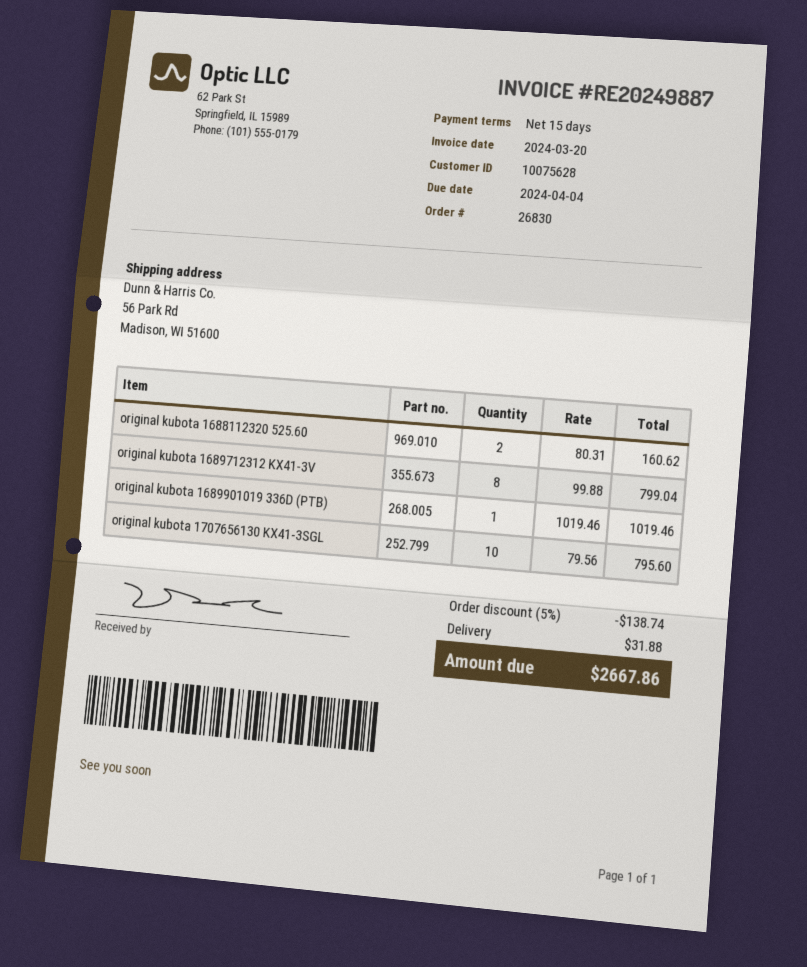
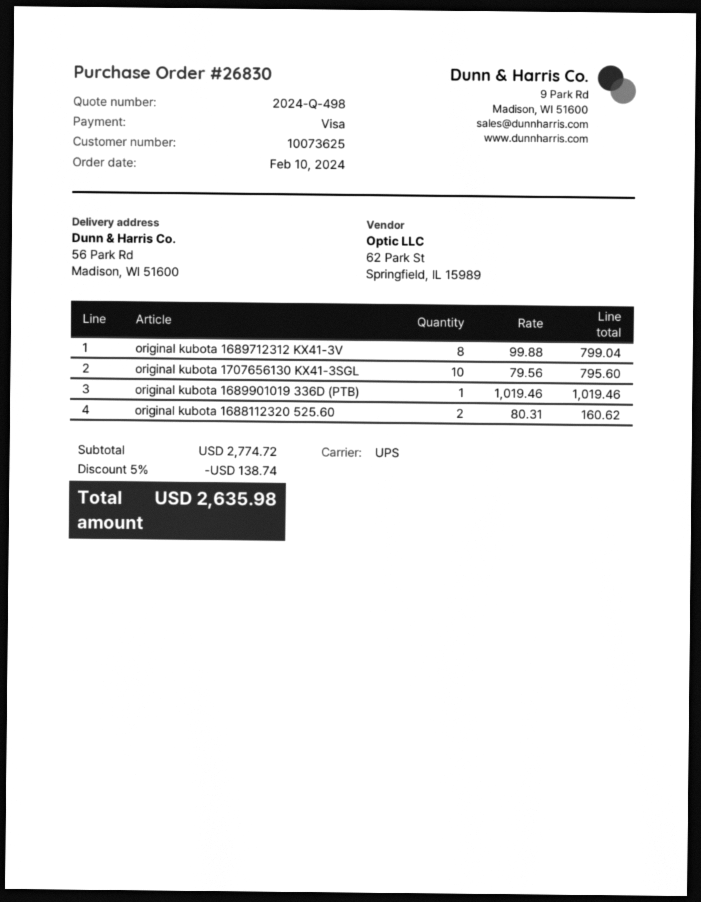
customer number: 10075628 -> 10073625
shipping: 31.88 -> none
total: 2667.86 -> 2635.98

